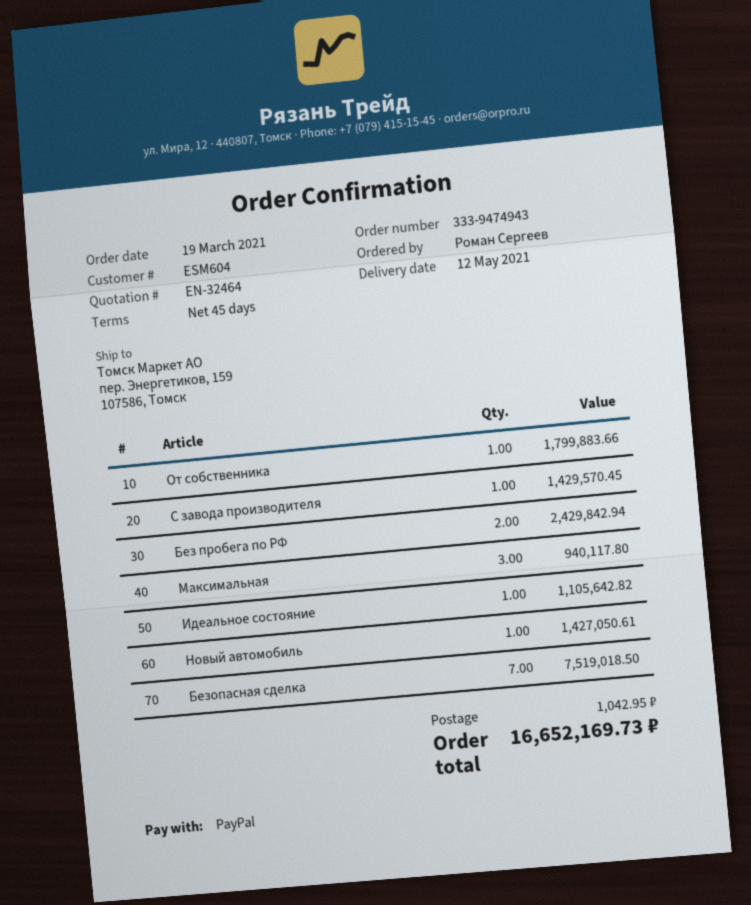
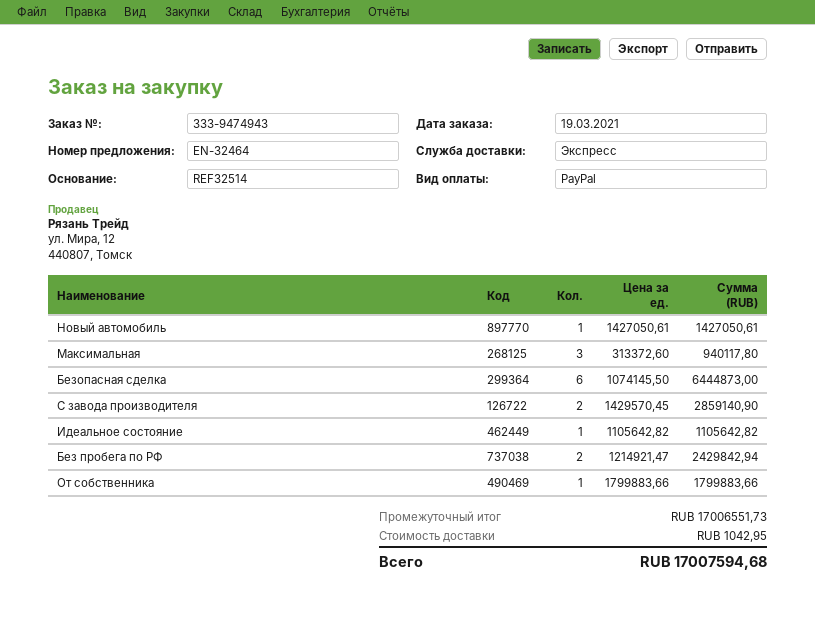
С завода производителя: 1 for 1429570.45 -> 2 for 2859140.90
Безопасная сделка: 7 for 7519018.50 -> 6 for 6444873.00
total: 16652169.73 -> 17007594.68

